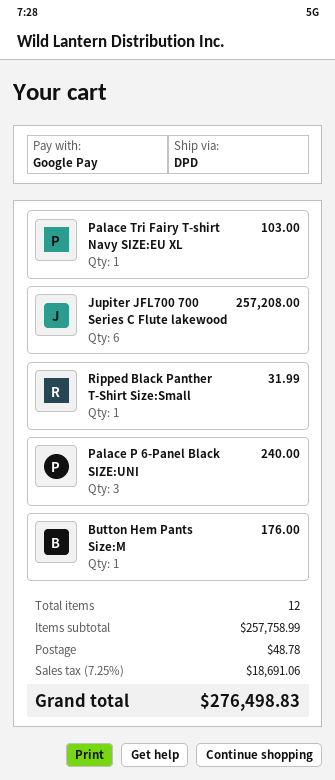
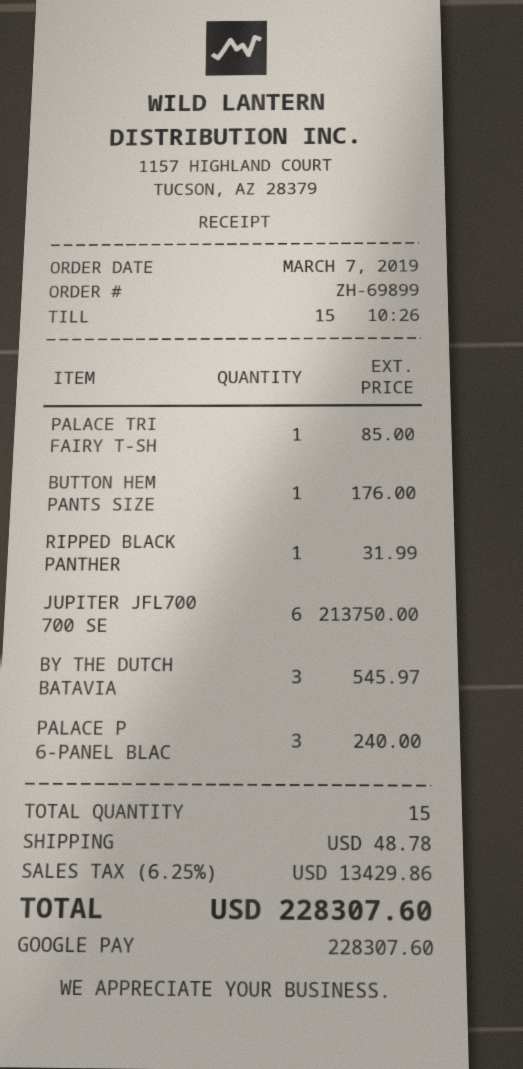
Palace Tri Fairy T-shirt Navy SIZE:EU XL: 1 for 103.00 -> 1 for 85.00
Jupiter JFL700 700 Series C Flute lakewood: 6 for 257208.00 -> 6 for 213750.00
BY THE DUTCH BATAVIA: none -> 3 for 545.97
total quantity: 12 -> 15
tax: 7.25% = 18691.06 -> 6.25% = 13429.86
total: 276498.83 -> 228307.60

